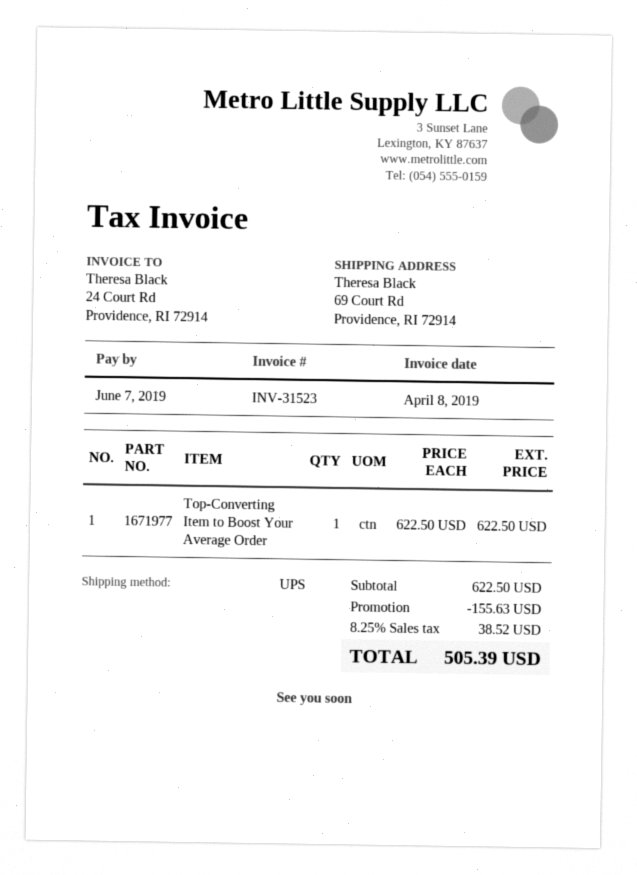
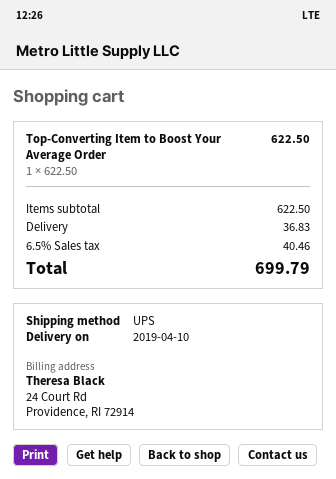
discount: 155.63 -> none
shipping: none -> 36.83
tax: 8.25% = 38.52 -> 6.5% = 40.46
total: 505.39 -> 699.79

